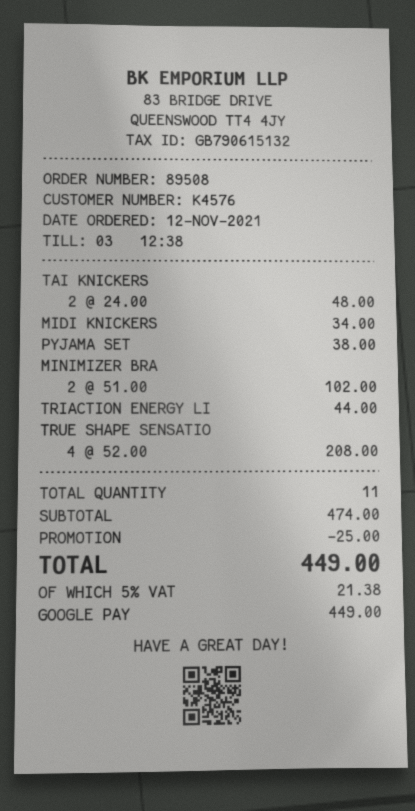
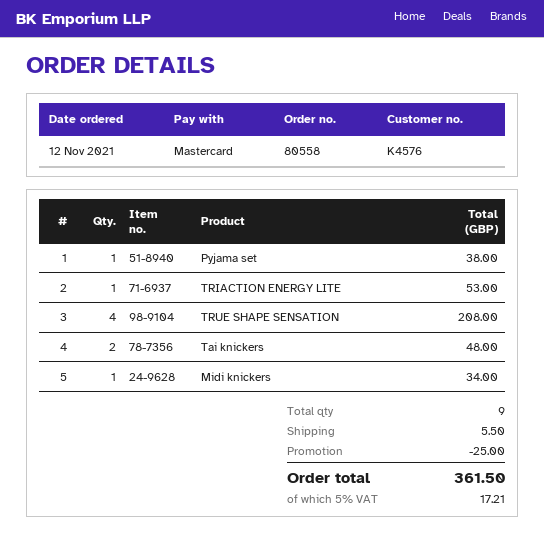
order number: 89508 -> 80558
payment method: Google Pay -> Mastercard
MINIMIZER BRA: 2 for 102.00 -> none
TRIACTION ENERGY LI: 1 for 44.00 -> 1 for 53.00
total quantity: 11 -> 9
shipping: none -> 5.50
tax: 5% = 21.38 -> 5% = 17.21
total: 449.00 -> 361.50

